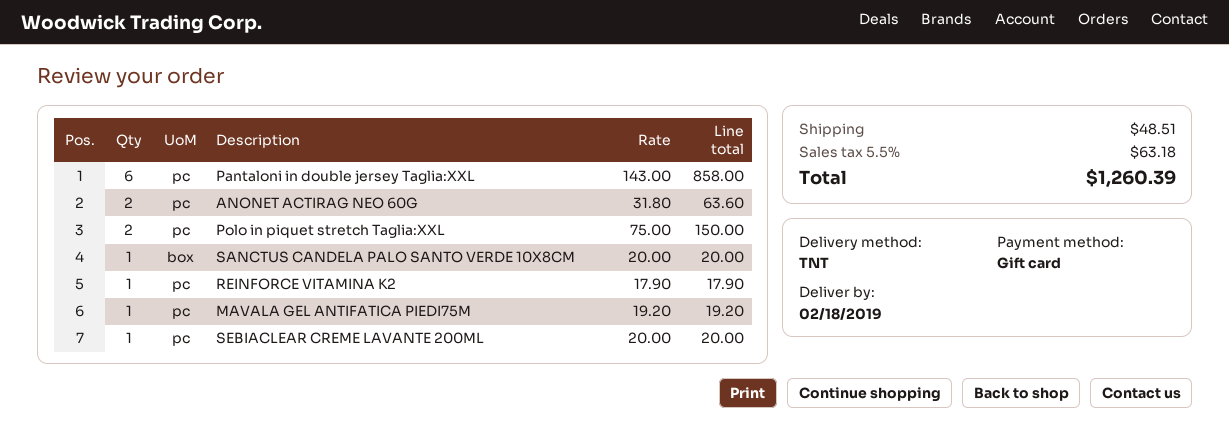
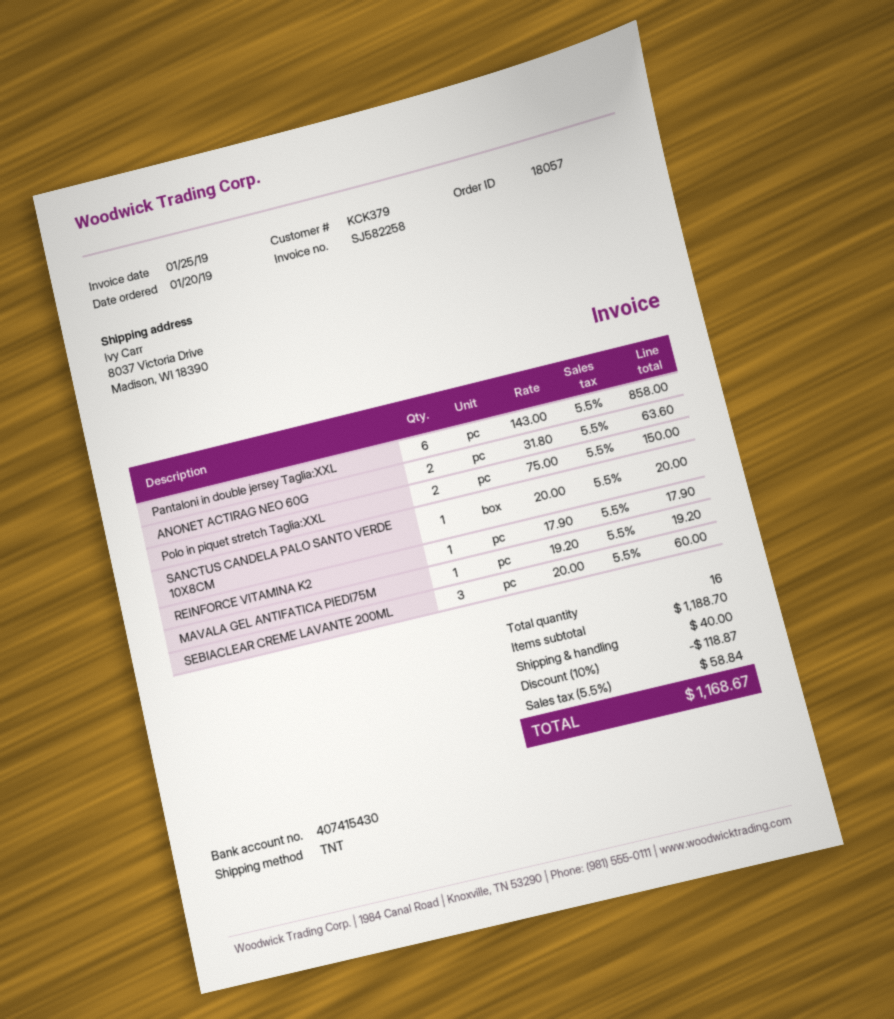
SEBIACLEAR CREME LAVANTE 200ML: 1 x 20.00 = 20.00 -> 3 x 20.00 = 60.00
discount: none -> 10% = 118.87
shipping: 48.51 -> 40.00
tax: 5.5% = 63.18 -> 5.5% = 58.84
total: 1260.39 -> 1168.67

